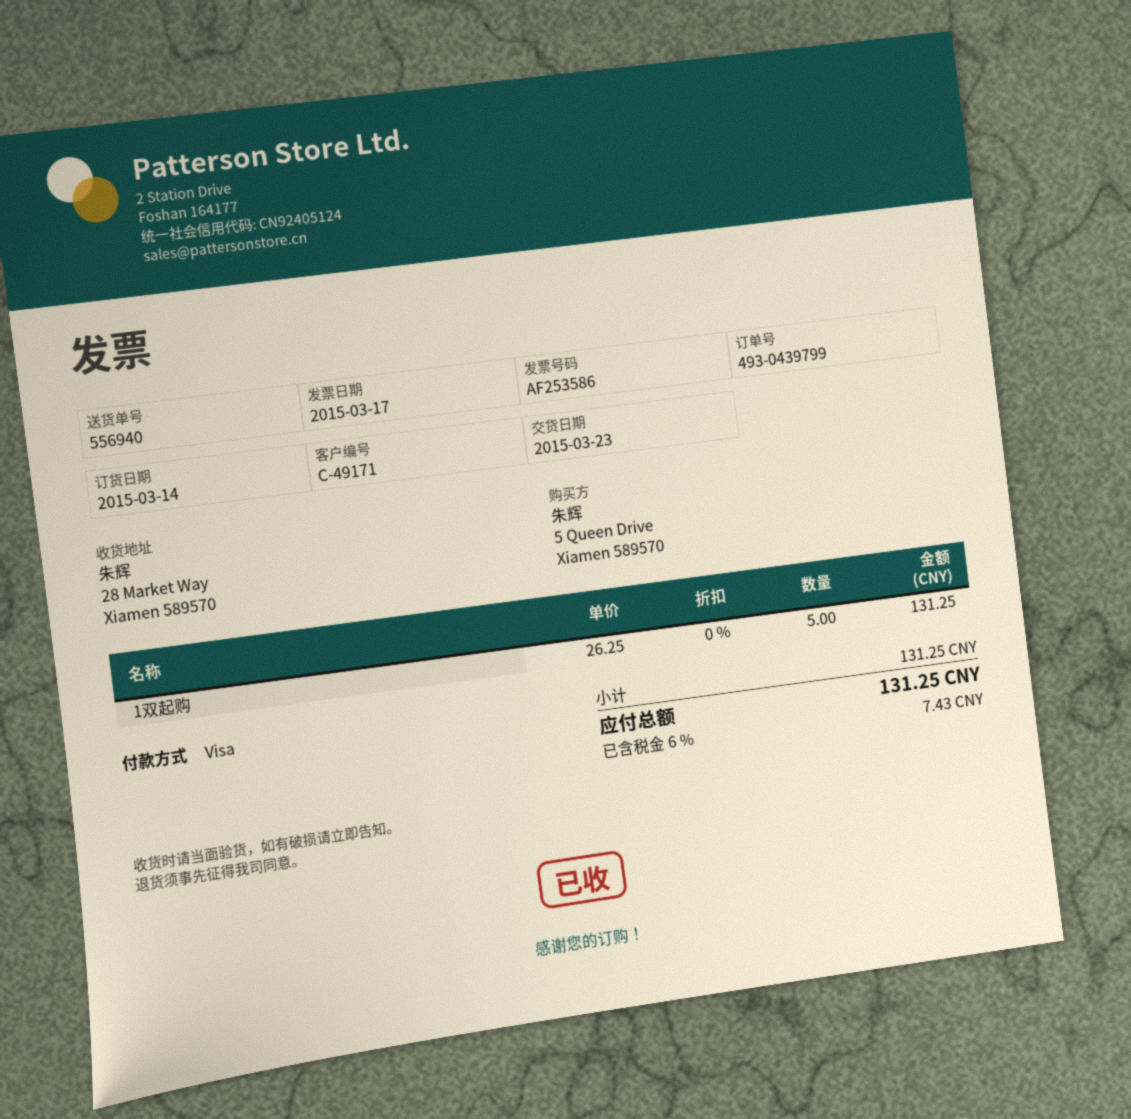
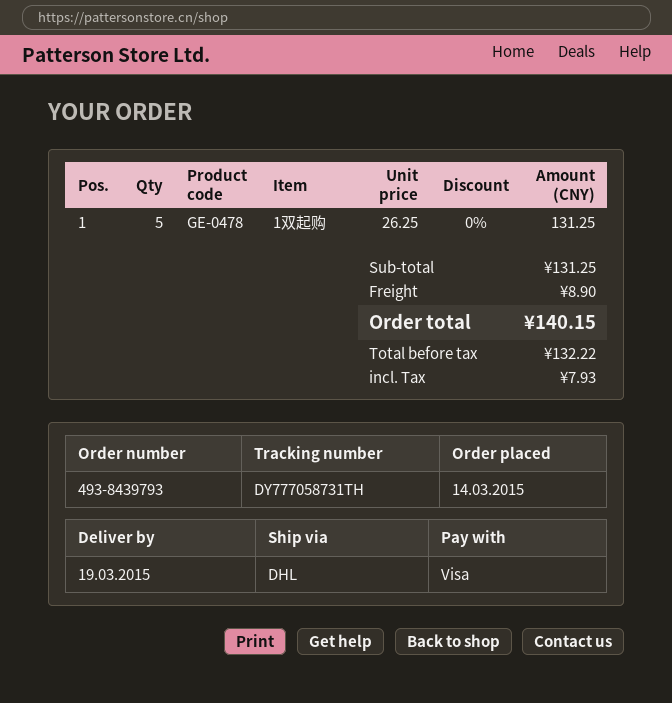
order number: 493-0439799 -> 493-8439793
delivery date: 2015-03-23 -> 2015-03-19
shipping: none -> 8.90
tax: 7.43 -> 7.93
total: 131.25 -> 140.15

